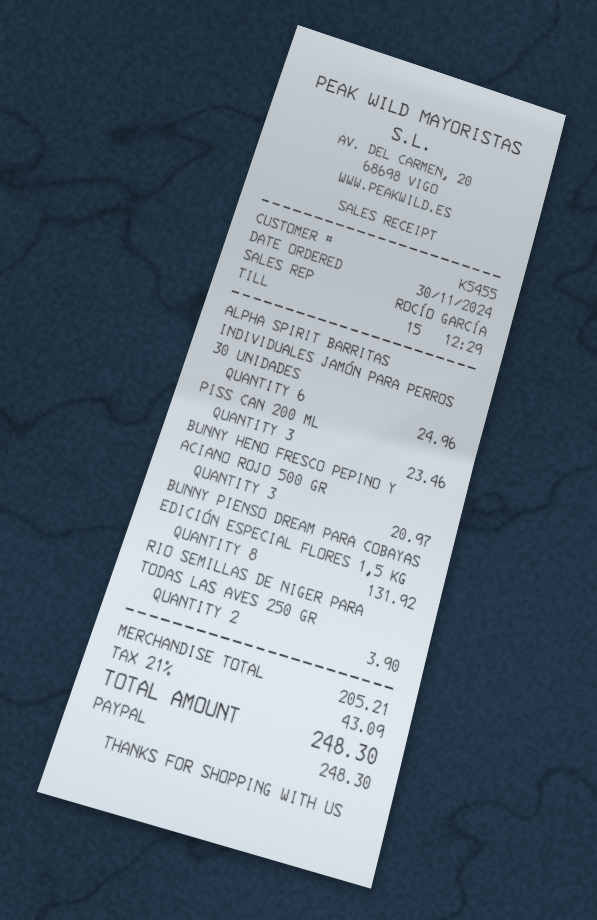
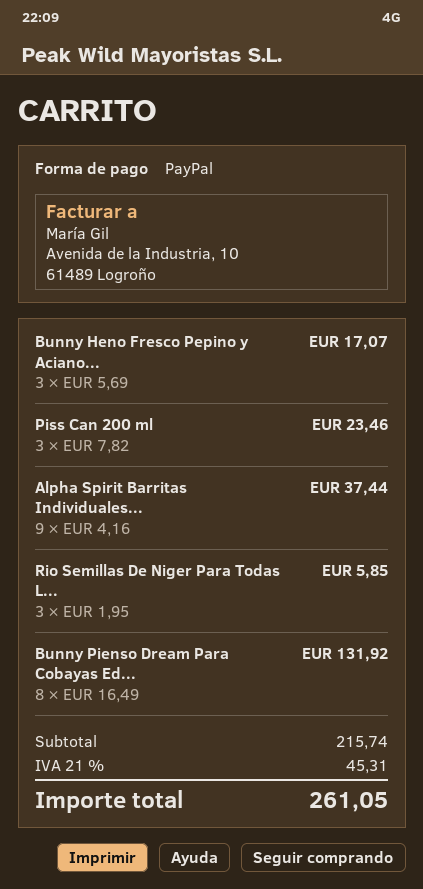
ALPHA SPIRIT BARRITAS INDIVIDUALES JAMÓN PARA PERROS 30 UNIDADES: 6 for 24.96 -> 9 for 37.44
BUNNY HENO FRESCO PEPINO Y ACIANO ROJO 500 GR: 3 for 20.97 -> 3 for 17.07
RIO SEMILLAS DE NIGER PARA TODAS LAS AVES 250 GR: 2 for 3.90 -> 3 for 5.85
subtotal: 205.21 -> 215.74
tax: 21% = 43.09 -> 21% = 45.31
total: 248.30 -> 261.05

